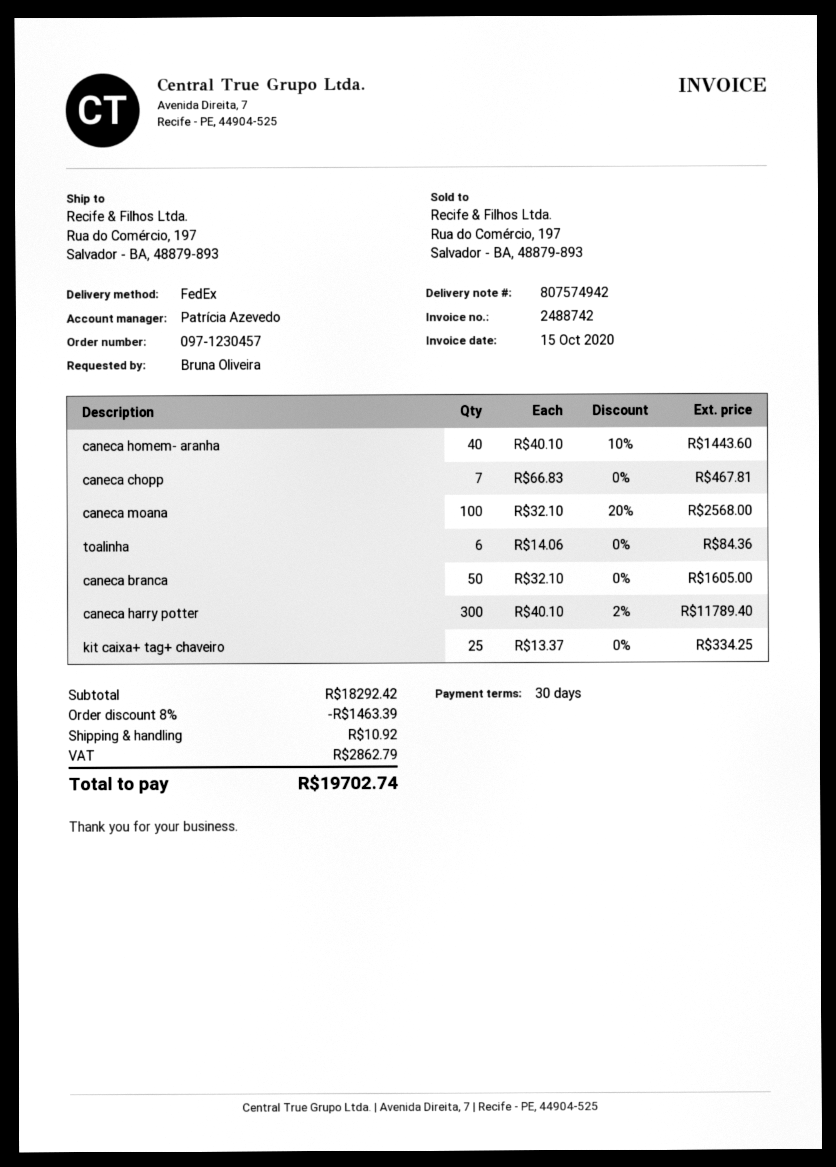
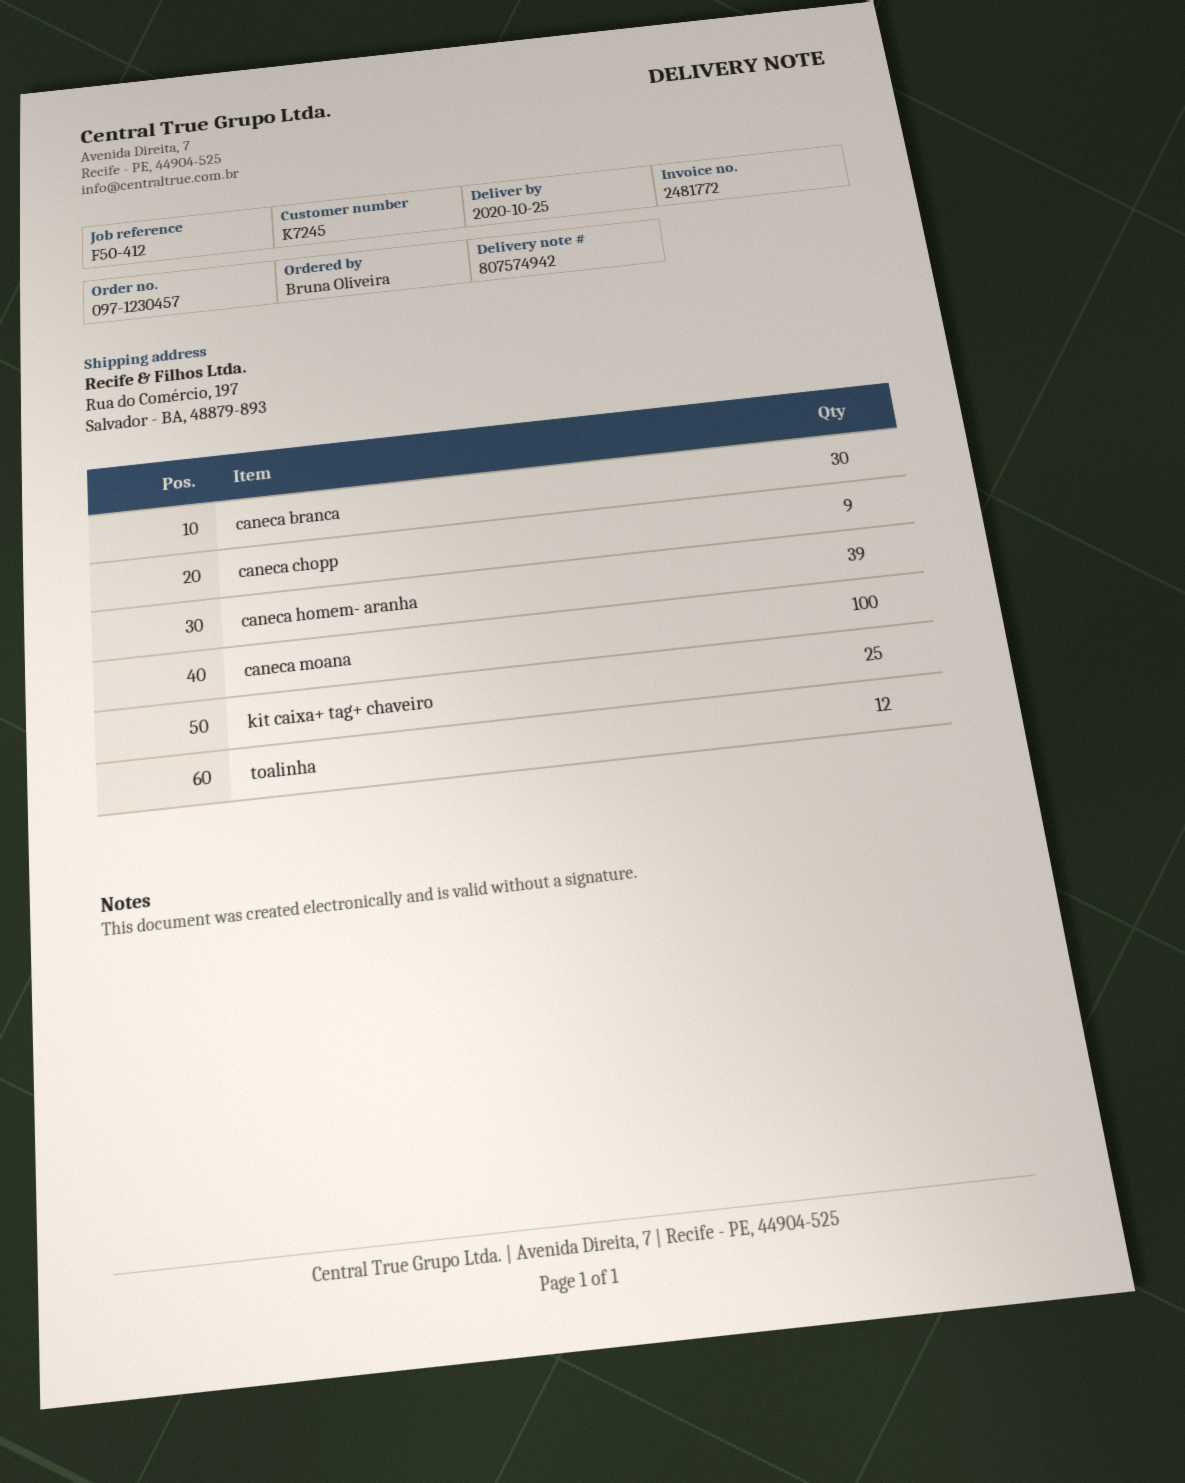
invoice number: 2488742 -> 2481772
caneca homem- aranha: 40 -> 39
caneca chopp: 7 -> 9
toalinha: 6 -> 12
caneca branca: 50 -> 30
caneca harry potter: 300 -> none

